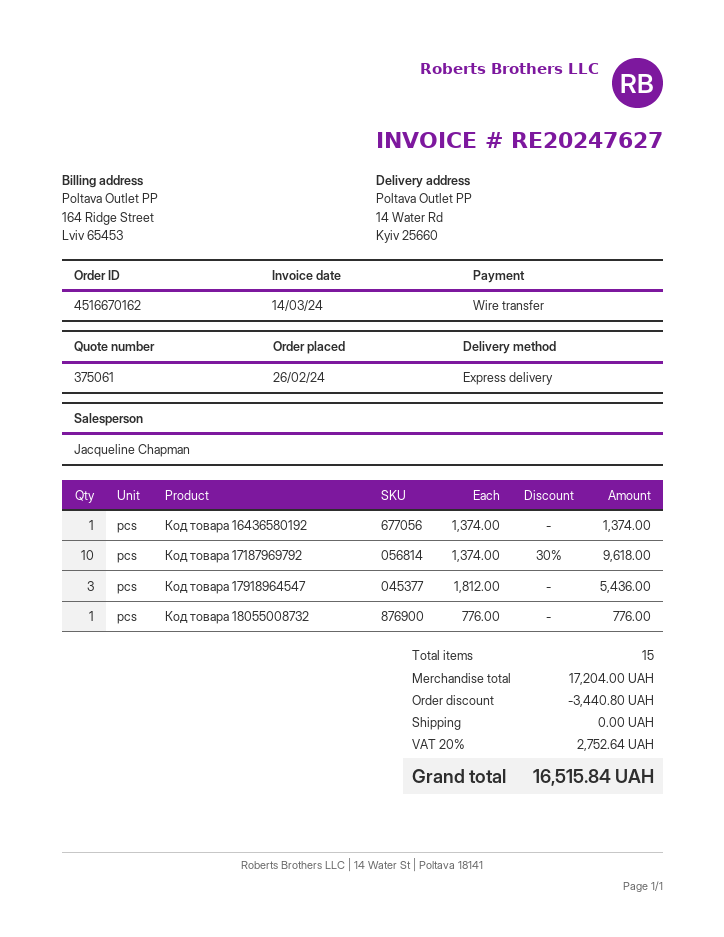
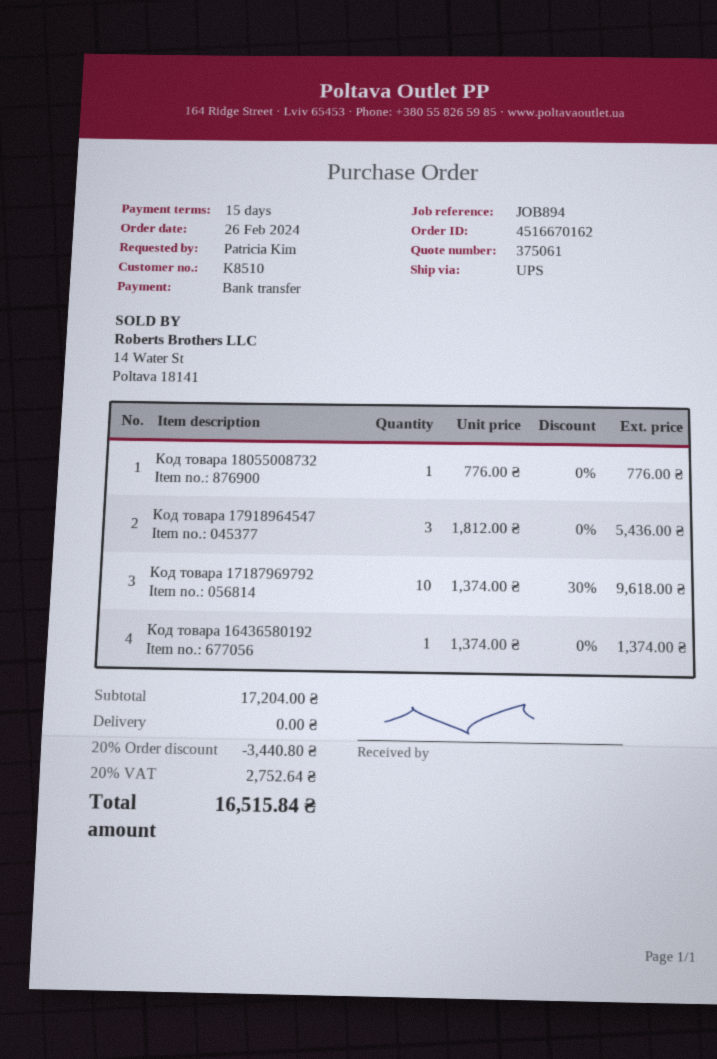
shipping method: express -> UPS

